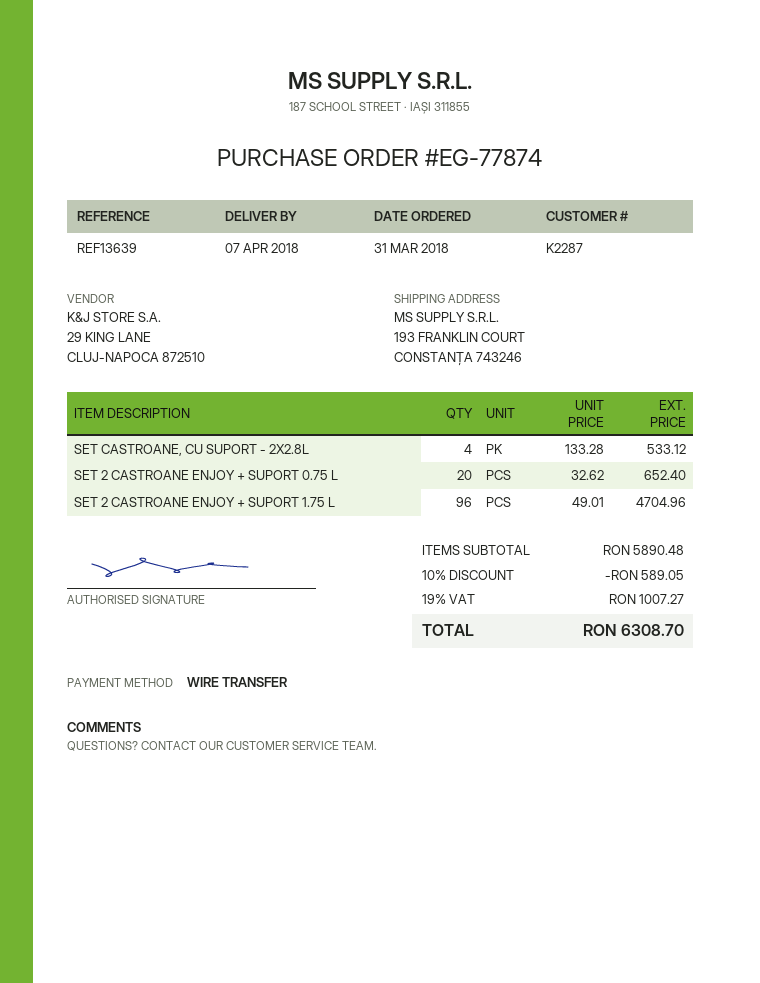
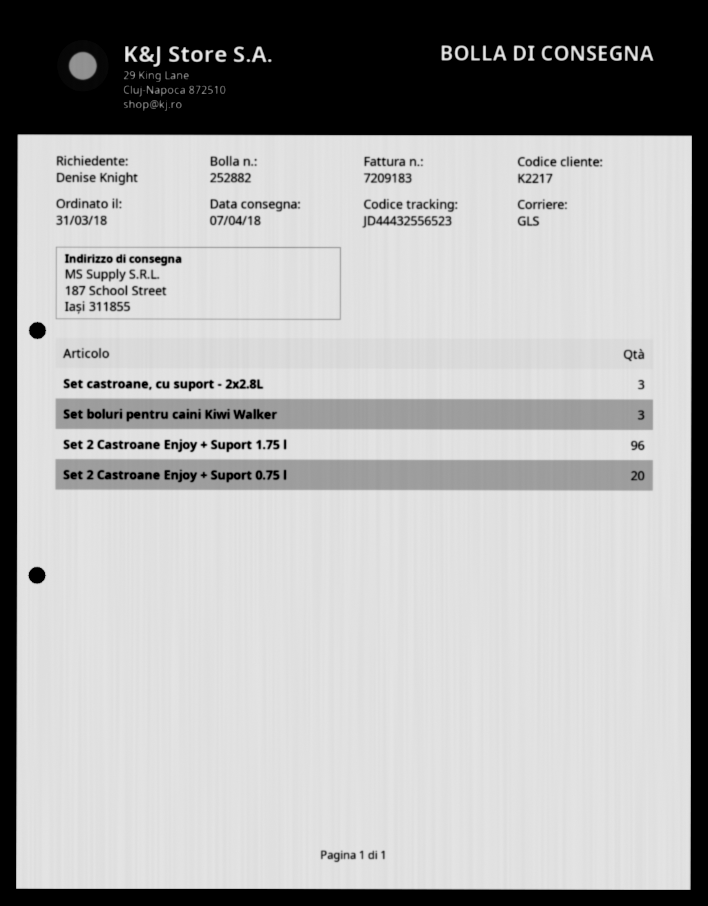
customer number: K2287 -> K2217
ship to: 193 FRANKLIN COURT, CONSTANȚA 743246 -> 187 School Street, Iași 311855
SET CASTROANE, CU SUPORT - 2X2.8L: 4 -> 3
Set boluri pentru caini Kiwi Walker: none -> 3

